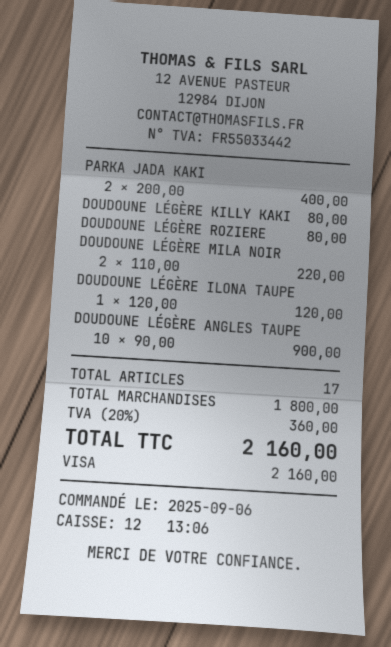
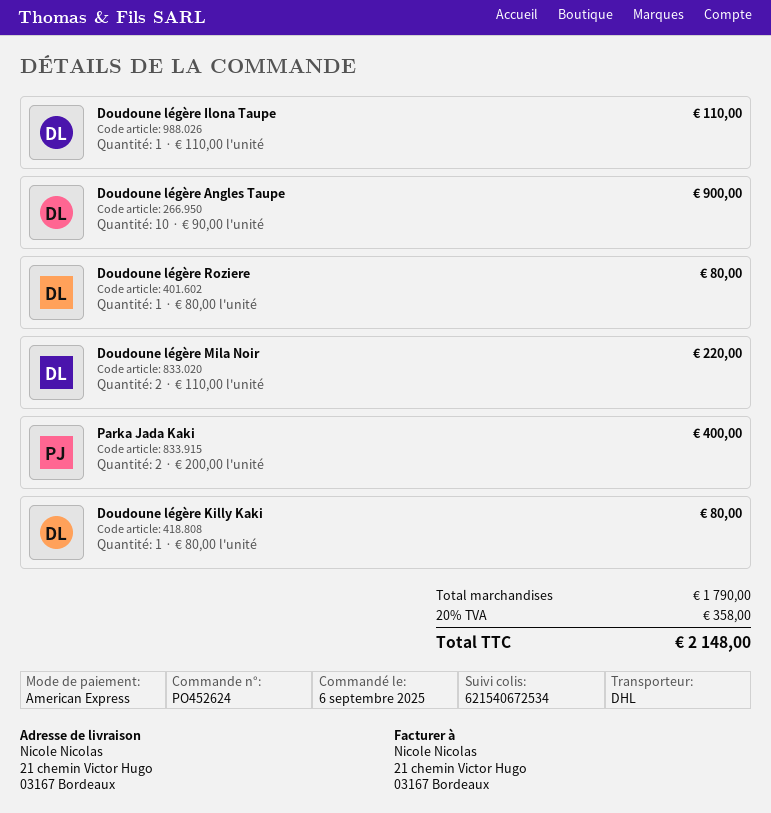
payment method: Visa -> American Express
DOUDOUNE LÉGÈRE ILONA TAUPE: 1 x 120.00 = 120.00 -> 1 x 110.00 = 110.00
subtotal: 1800.00 -> 1790.00
tax: 20% = 360.00 -> 20% = 358.00
total: 2160.00 -> 2148.00

